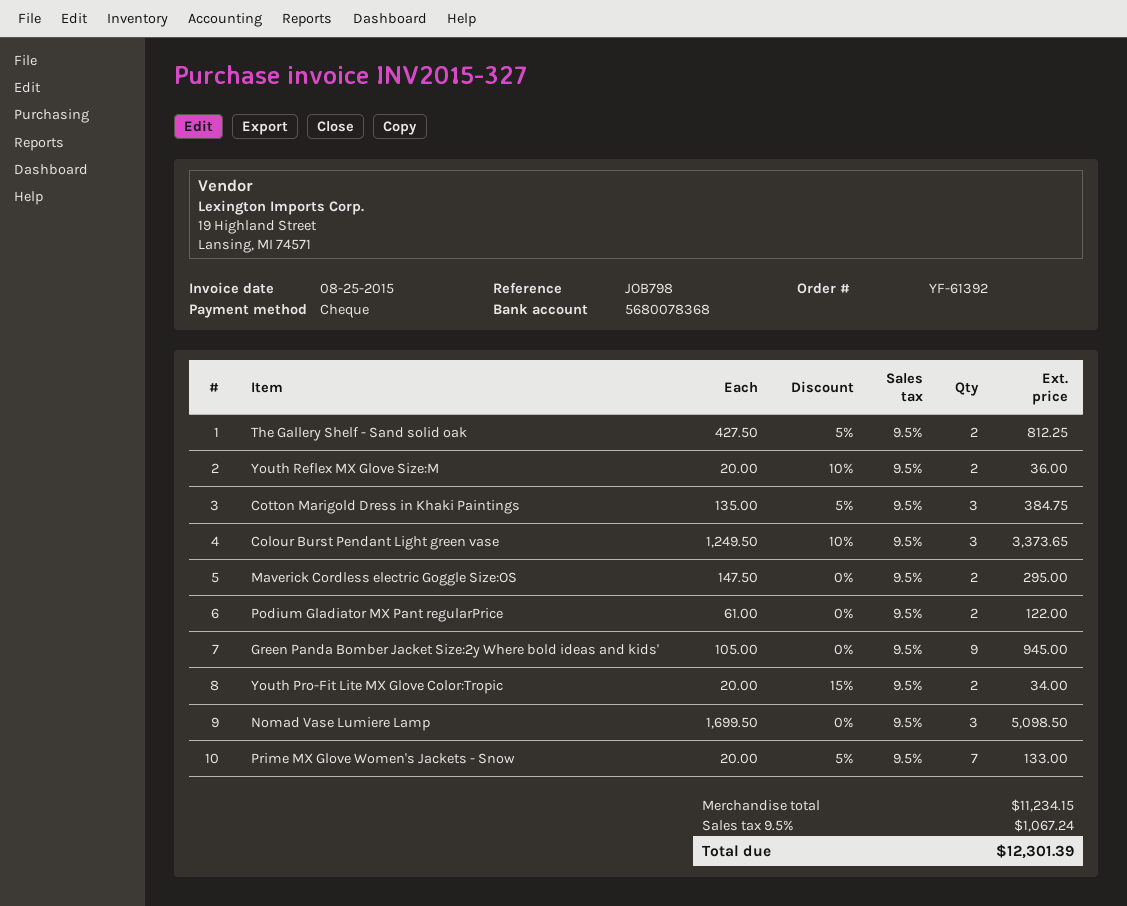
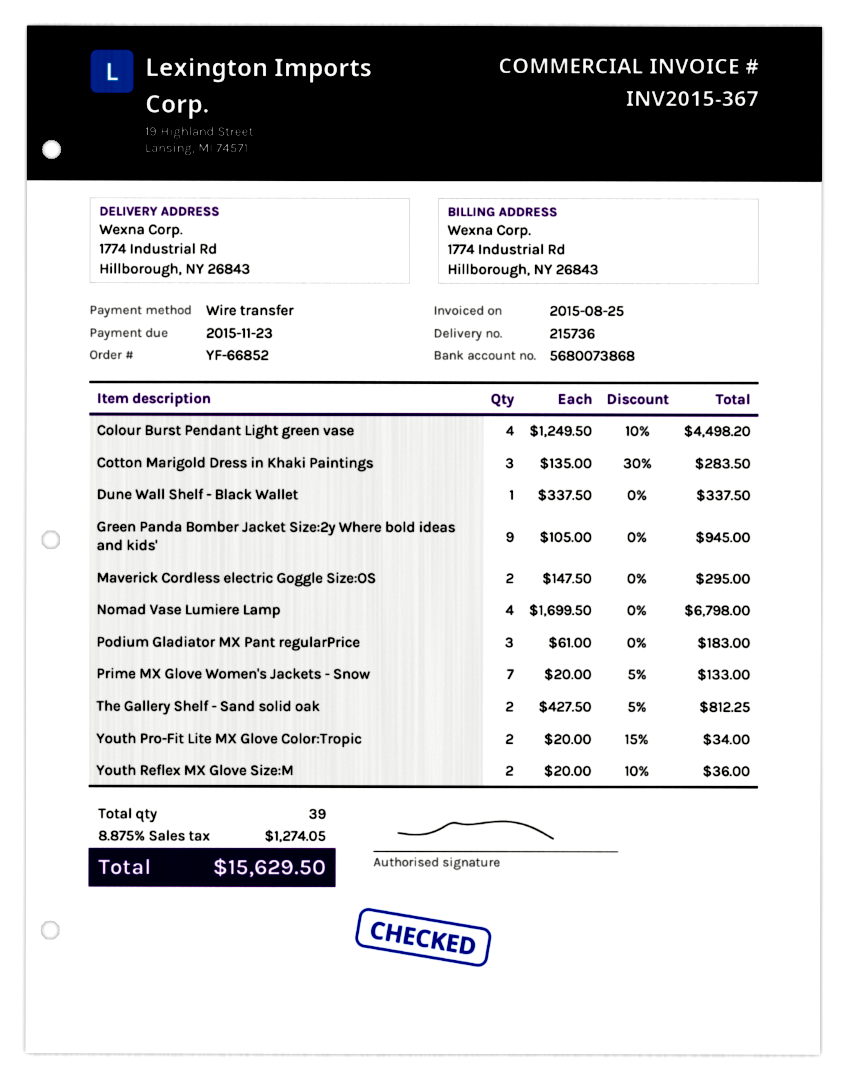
order number: YF-61392 -> YF-66852
invoice number: INV2015-327 -> INV2015-367
payment method: cheque -> bank transfer
bank account: 5680078368 -> 5680073868
Cotton Marigold Dress in Khaki Paintings: 3 x 135.00 - 5% = 384.75 -> 3 x 135.00 - 30% = 283.50
Colour Burst Pendant Light green vase: 3 x 1249.50 - 10% = 3373.65 -> 4 x 1249.50 - 10% = 4498.20
Podium Gladiator MX Pant regularPrice: 2 x 61.00 = 122.00 -> 3 x 61.00 = 183.00
Nomad Vase Lumiere Lamp: 3 x 1699.50 = 5098.50 -> 4 x 1699.50 = 6798.00
Dune Wall Shelf - Black Wallet: none -> 1 x 337.50 = 337.50
tax: 9.5% = 1067.24 -> 8.875% = 1274.05
total: 12301.39 -> 15629.50

